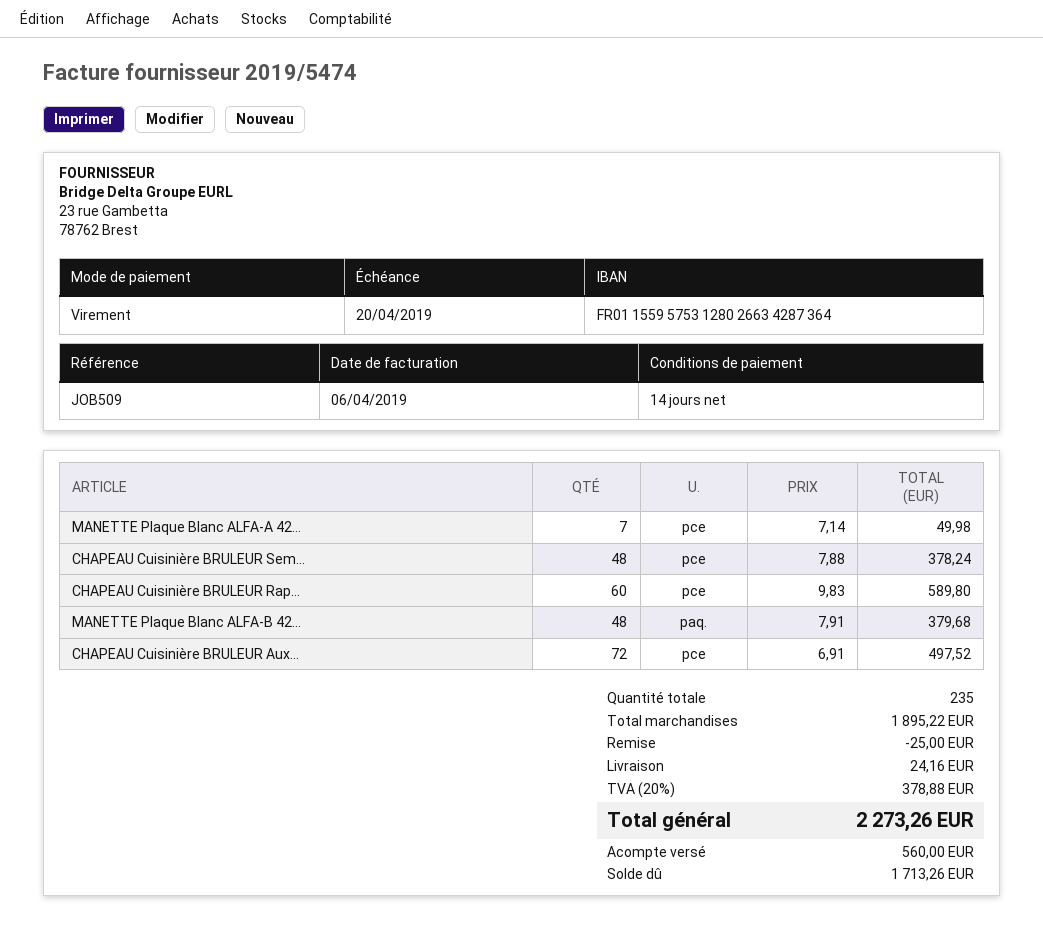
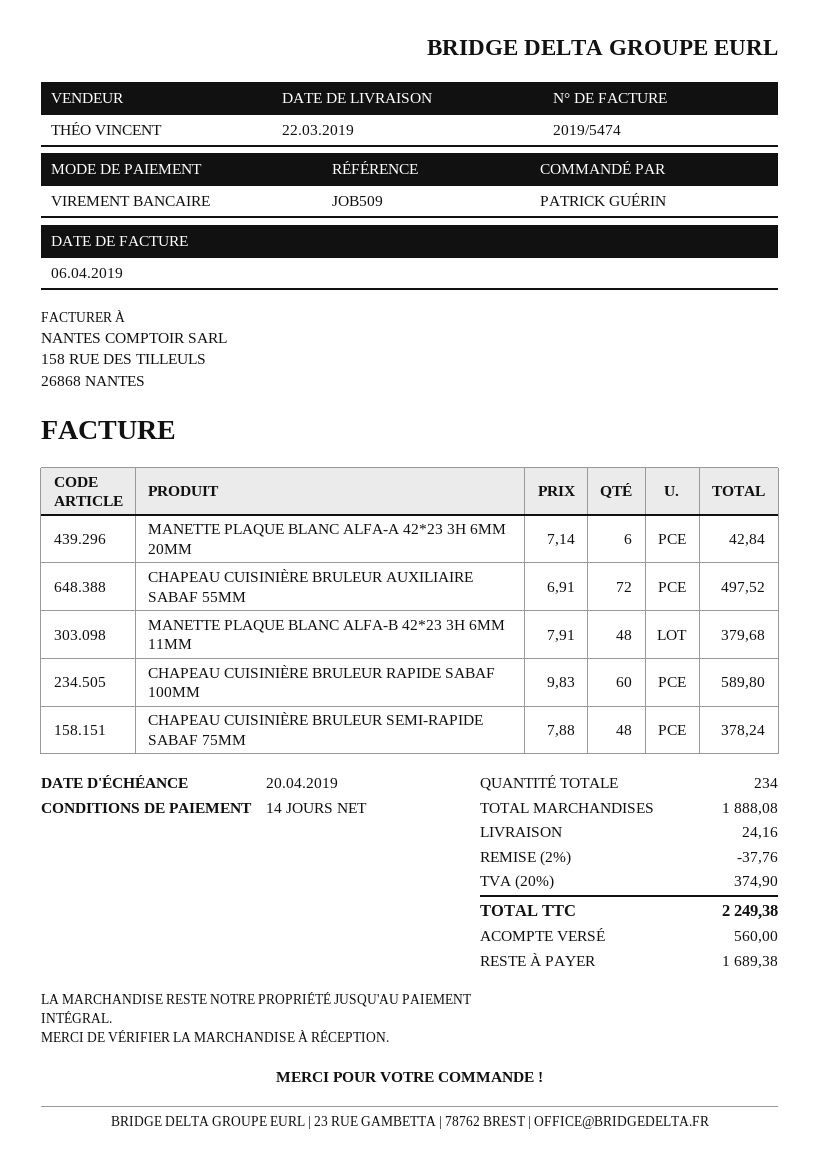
MANETTE Plaque Blanc ALFA-A 42...: 7 x 7.14 = 49.98 -> 6 x 7.14 = 42.84
total quantity: 235 -> 234
subtotal: 1895.22 -> 1888.08
discount: 25.00 -> 37.76
tax: 20% = 378.88 -> 20% = 374.90
total: 2273.26 -> 2249.38
balance: 1713.26 -> 1689.38

